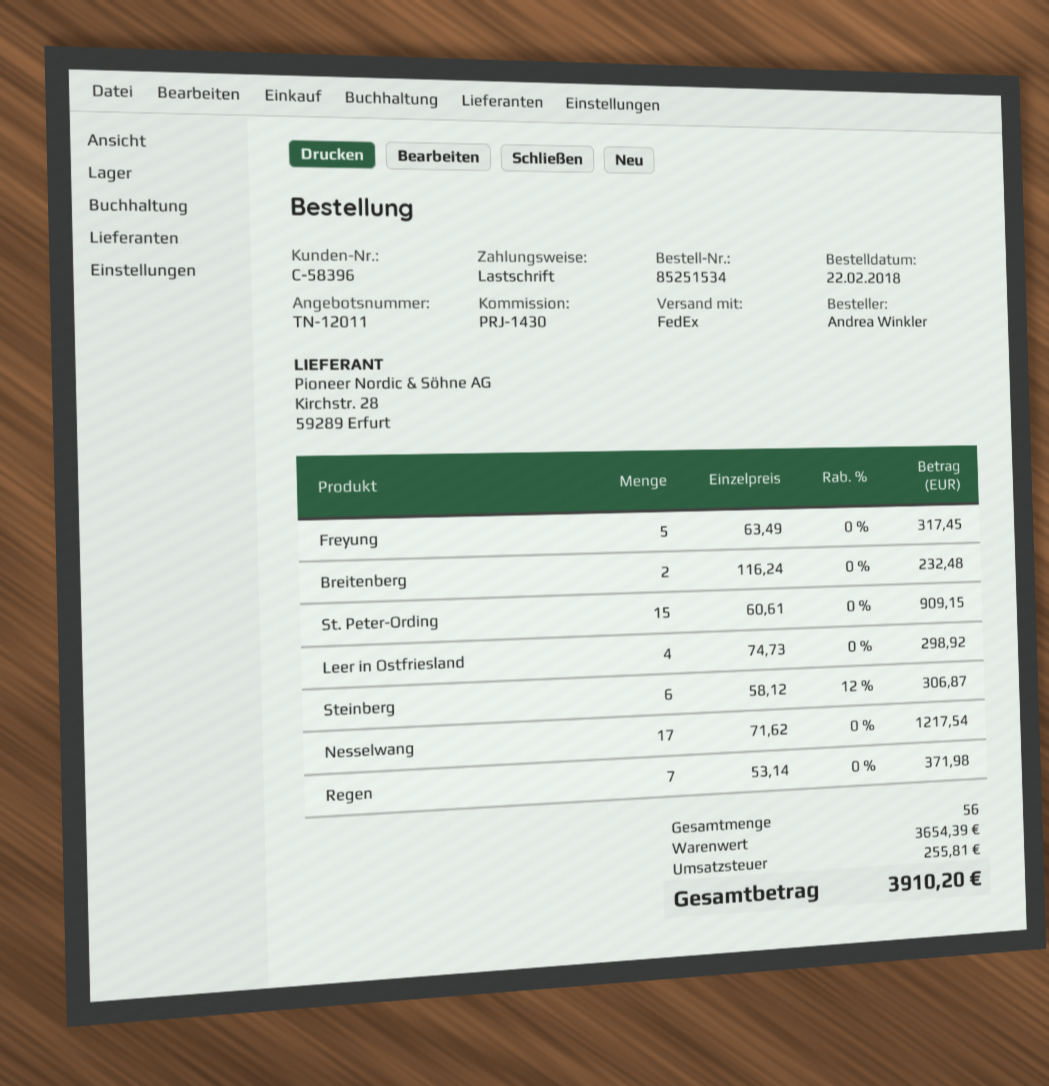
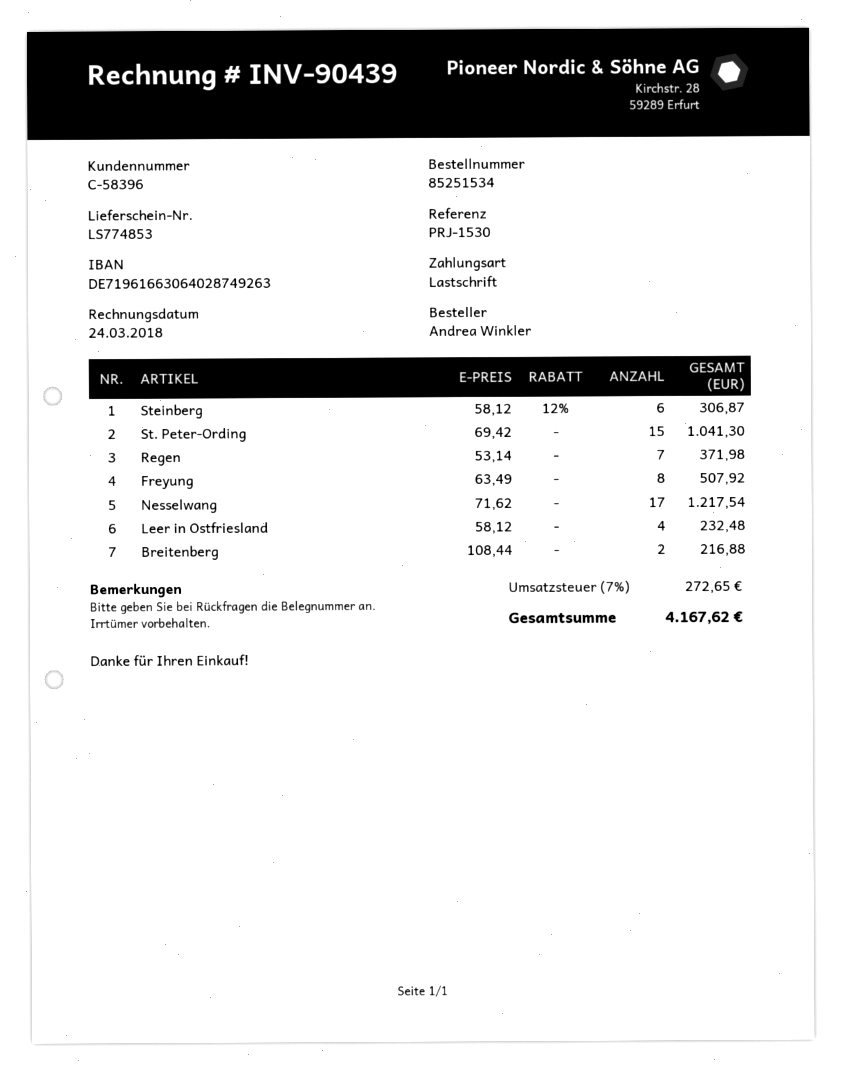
reference: PRJ-1430 -> PRJ-1530
Freyung: 5 x 63.49 = 317.45 -> 8 x 63.49 = 507.92
Breitenberg: 2 x 116.24 = 232.48 -> 2 x 108.44 = 216.88
St. Peter-Ording: 15 x 60.61 = 909.15 -> 15 x 69.42 = 1041.30
Leer in Ostfriesland: 4 x 74.73 = 298.92 -> 4 x 58.12 = 232.48
tax: 255.81 -> 272.65
total: 3910.20 -> 4167.62

